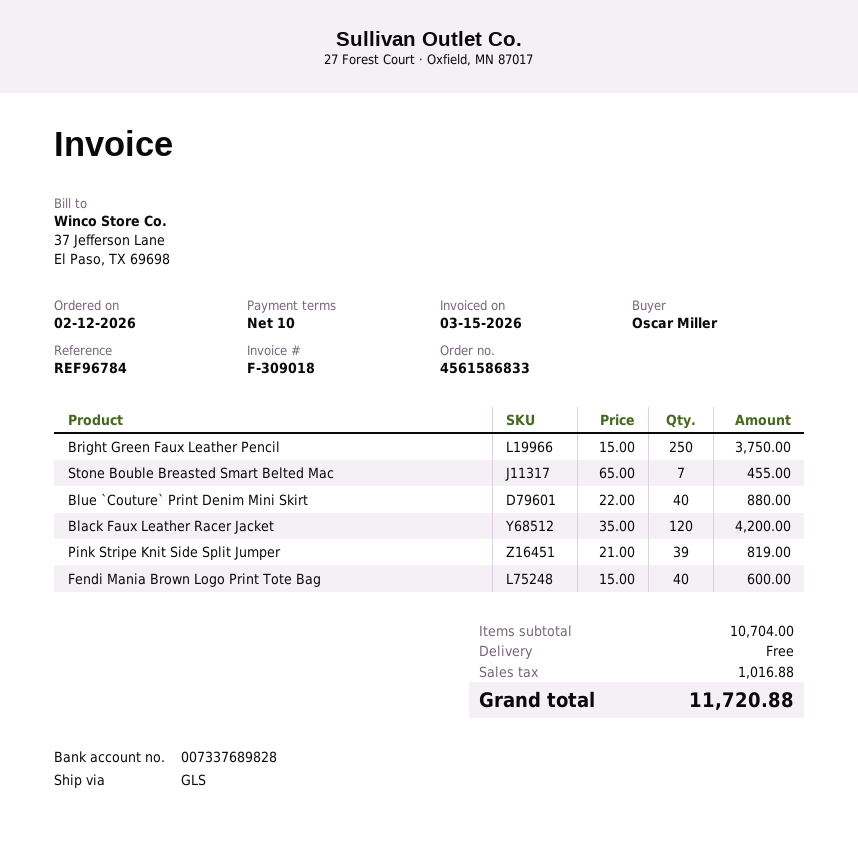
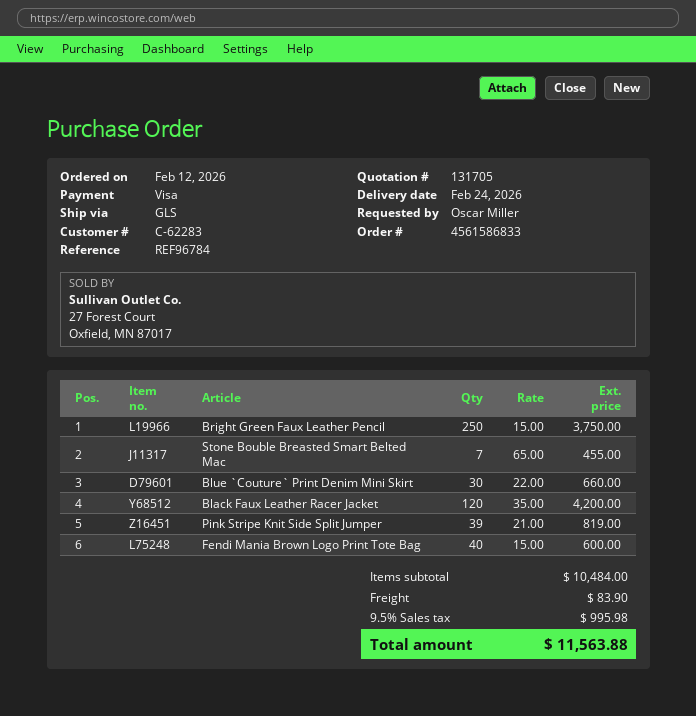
Blue `Couture` Print Denim Mini Skirt: 40 x 22.00 = 880.00 -> 30 x 22.00 = 660.00
subtotal: 10704.00 -> 10484.00
shipping: 0.00 -> 83.90
tax: 1016.88 -> 995.98
total: 11720.88 -> 11563.88

